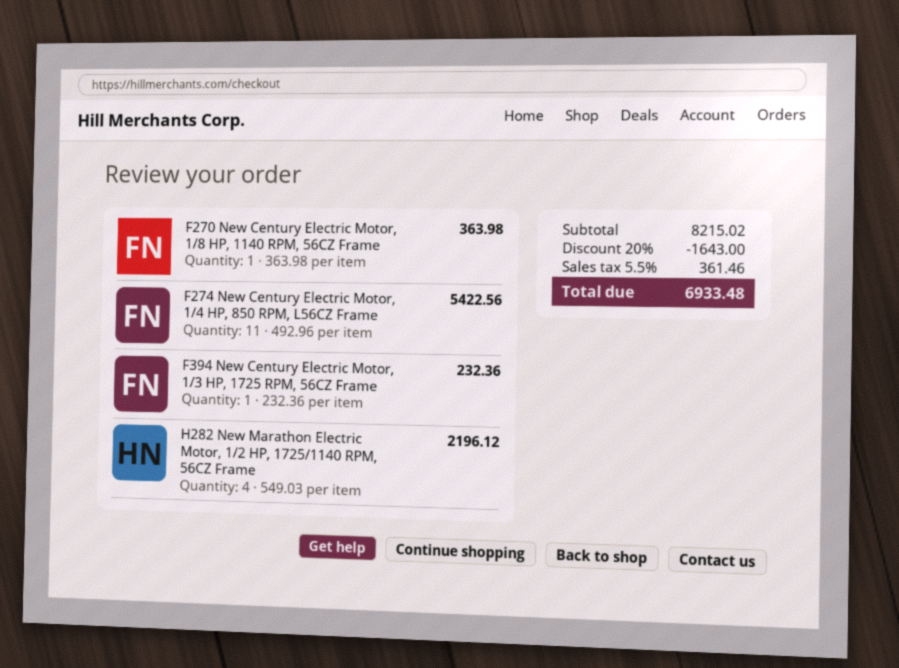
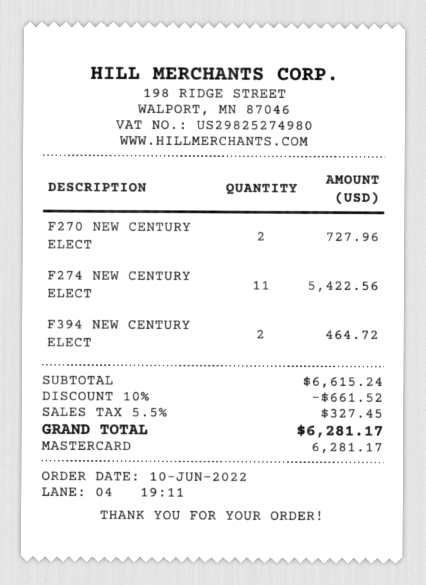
F270 New Century Electric Motor, 1/8 HP, 1140 RPM, 56CZ Frame: 1 for 363.98 -> 2 for 727.96
F394 New Century Electric Motor, 1/3 HP, 1725 RPM, 56CZ Frame: 1 for 232.36 -> 2 for 464.72
H282 New Marathon Electric Motor, 1/2 HP, 1725/1140 RPM, 56CZ Frame: 4 for 2196.12 -> none
subtotal: 8215.02 -> 6615.24
discount: 20% = 1643.00 -> 10% = 661.52
tax: 5.5% = 361.46 -> 5.5% = 327.45
total: 6933.48 -> 6281.17

